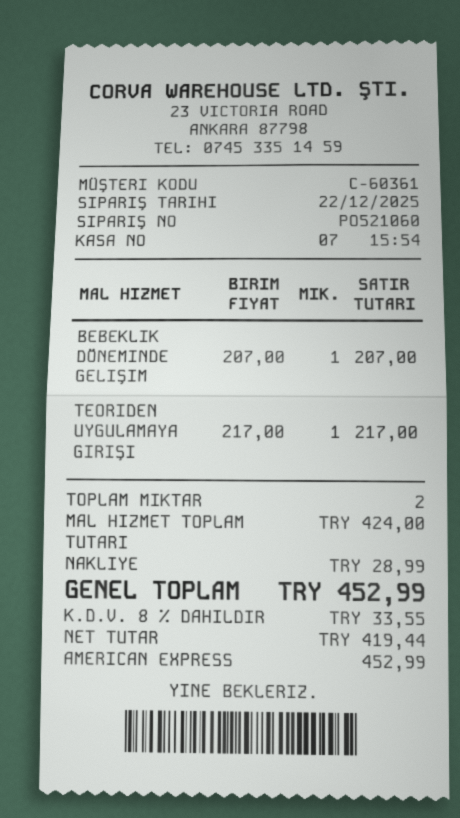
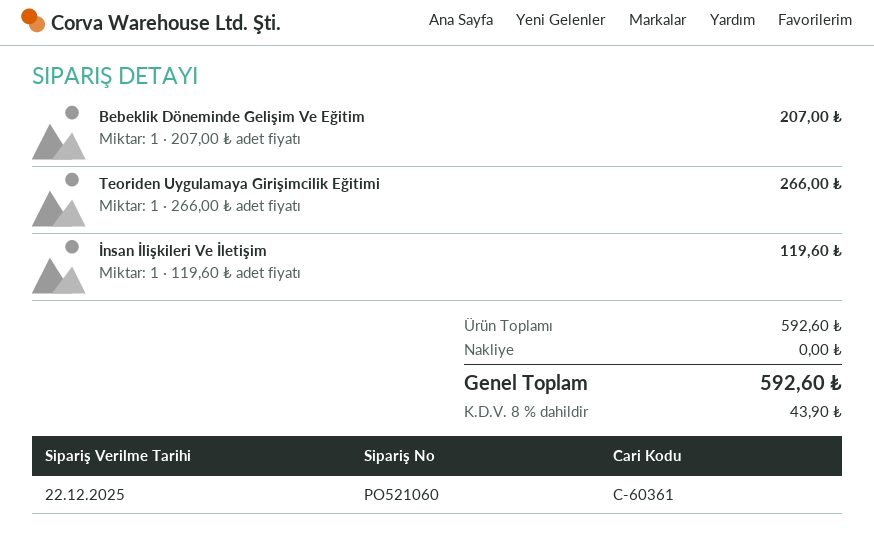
TEORIDEN UYGULAMAYA GIRIŞI: 1 x 217.00 = 217.00 -> 1 x 266.00 = 266.00
İnsan İlişkileri Ve İletişim: none -> 1 x 119.60 = 119.60
subtotal: 424.00 -> 592.60
shipping: 28.99 -> 0.00
tax: 8% = 33.55 -> 8% = 43.90
total: 452.99 -> 592.60

